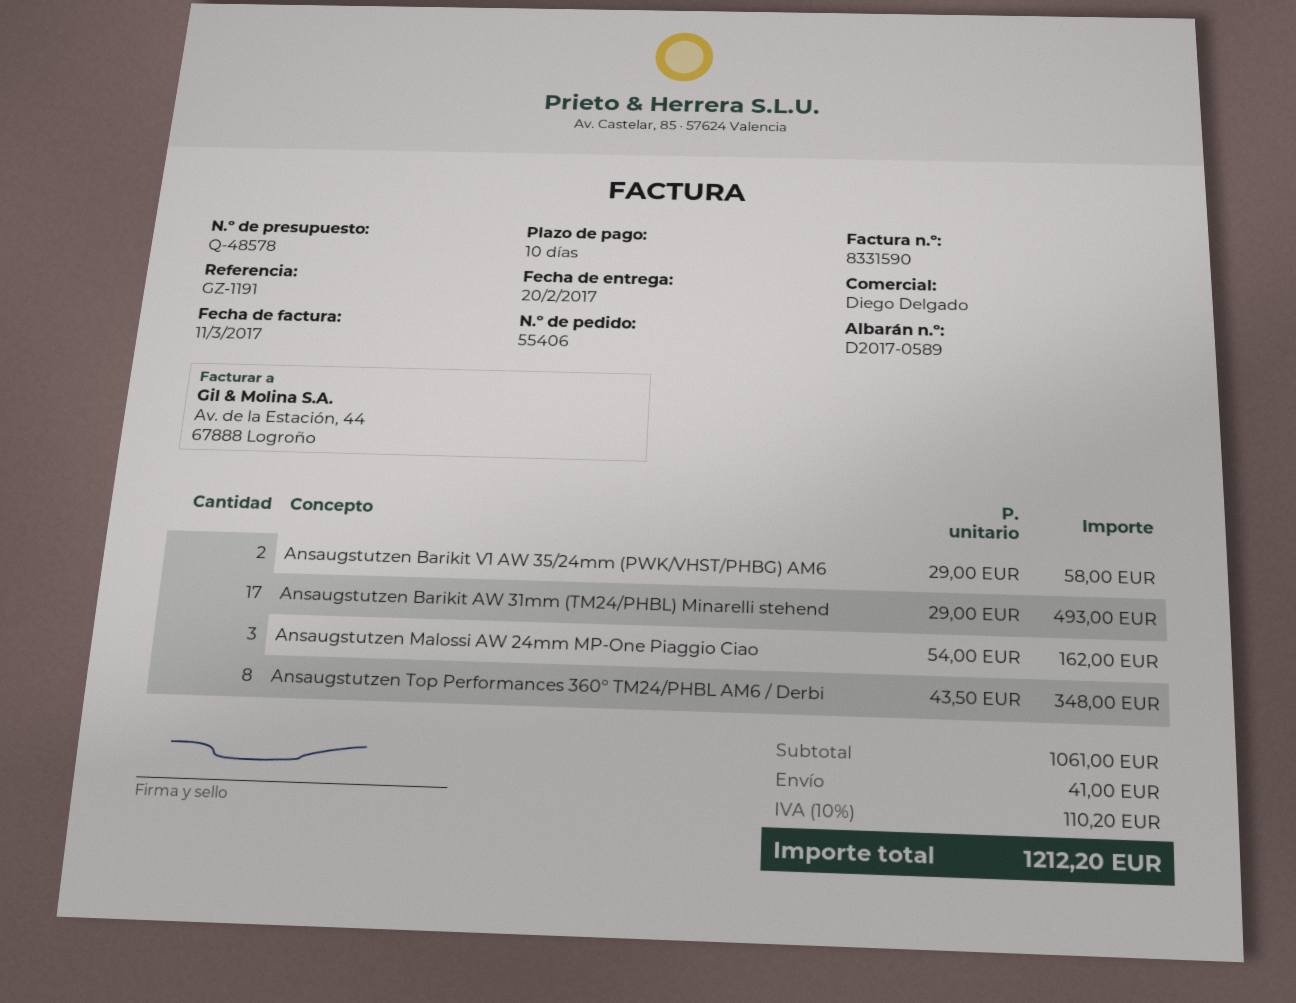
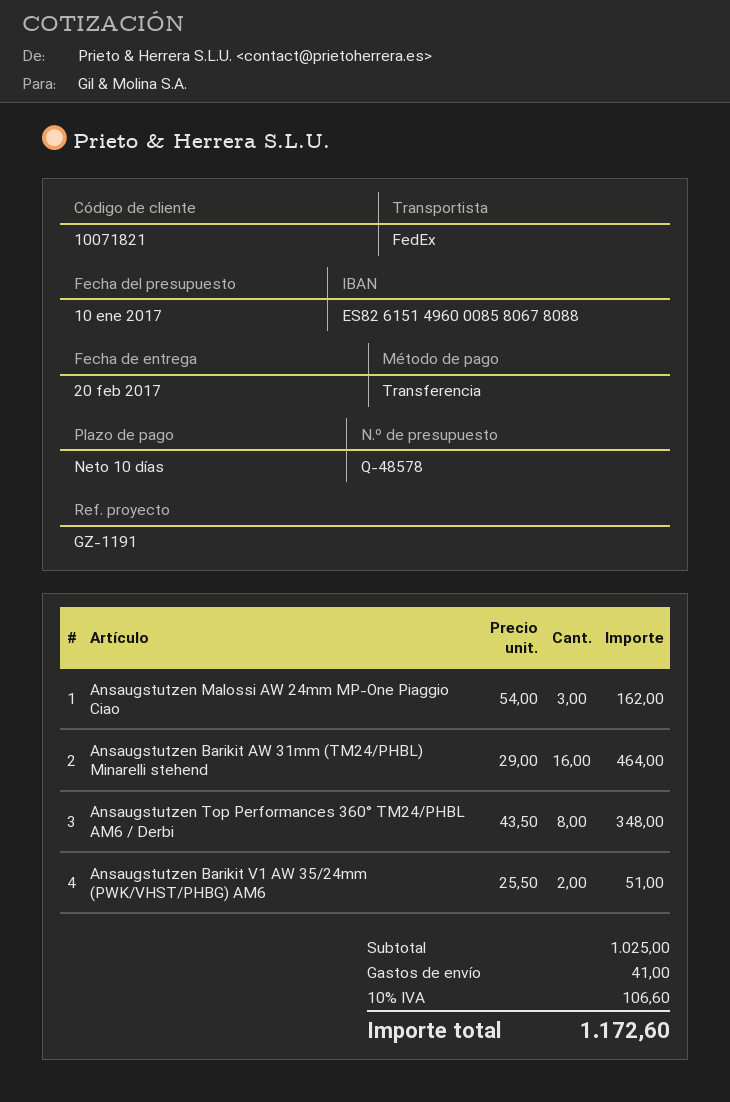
Ansaugstutzen Barikit V1 AW 35/24mm (PWK/VHST/PHBG) AM6: 2 x 29.00 = 58.00 -> 2 x 25.50 = 51.00
Ansaugstutzen Barikit AW 31mm (TM24/PHBL) Minarelli stehend: 17 x 29.00 = 493.00 -> 16 x 29.00 = 464.00
subtotal: 1061.00 -> 1025.00
tax: 10% = 110.20 -> 10% = 106.60
total: 1212.20 -> 1172.60

